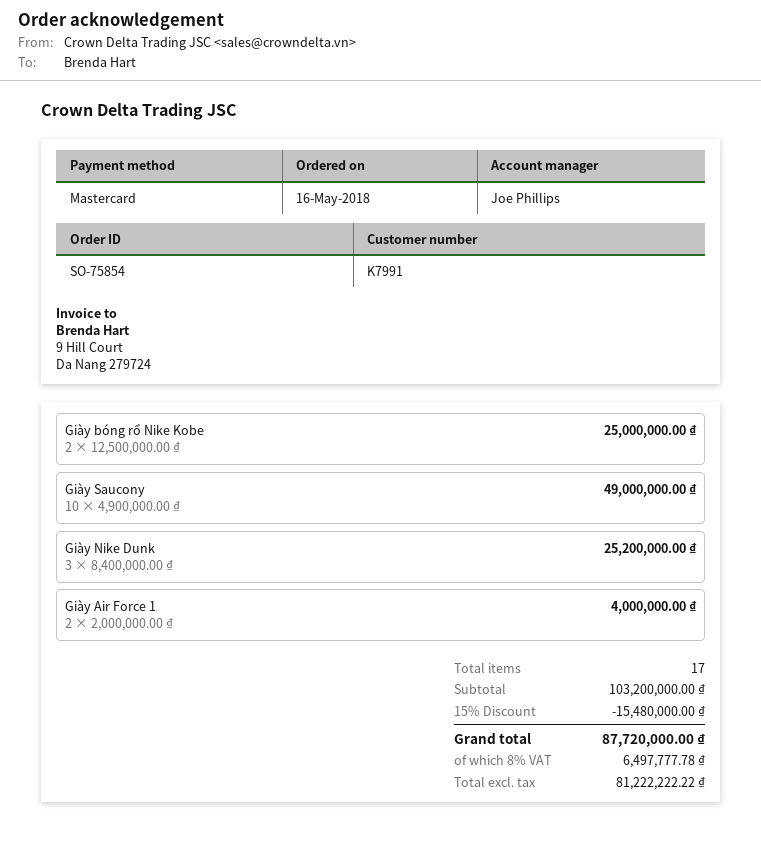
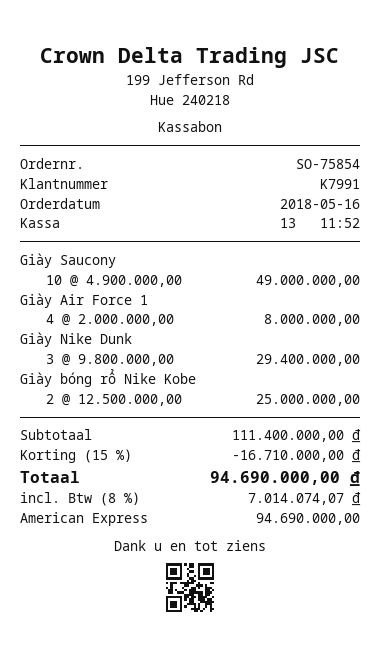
payment method: Mastercard -> American Express
Giày Nike Dunk: 3 x 8400000.00 = 25200000.00 -> 3 x 9800000.00 = 29400000.00
Giày Air Force 1: 2 x 2000000.00 = 4000000.00 -> 4 x 2000000.00 = 8000000.00
subtotal: 103200000.00 -> 111400000.00
discount: 15% = 15480000.00 -> 15% = 16710000.00
tax: 8% = 6497777.78 -> 8% = 7014074.07
total: 87720000.00 -> 94690000.00

